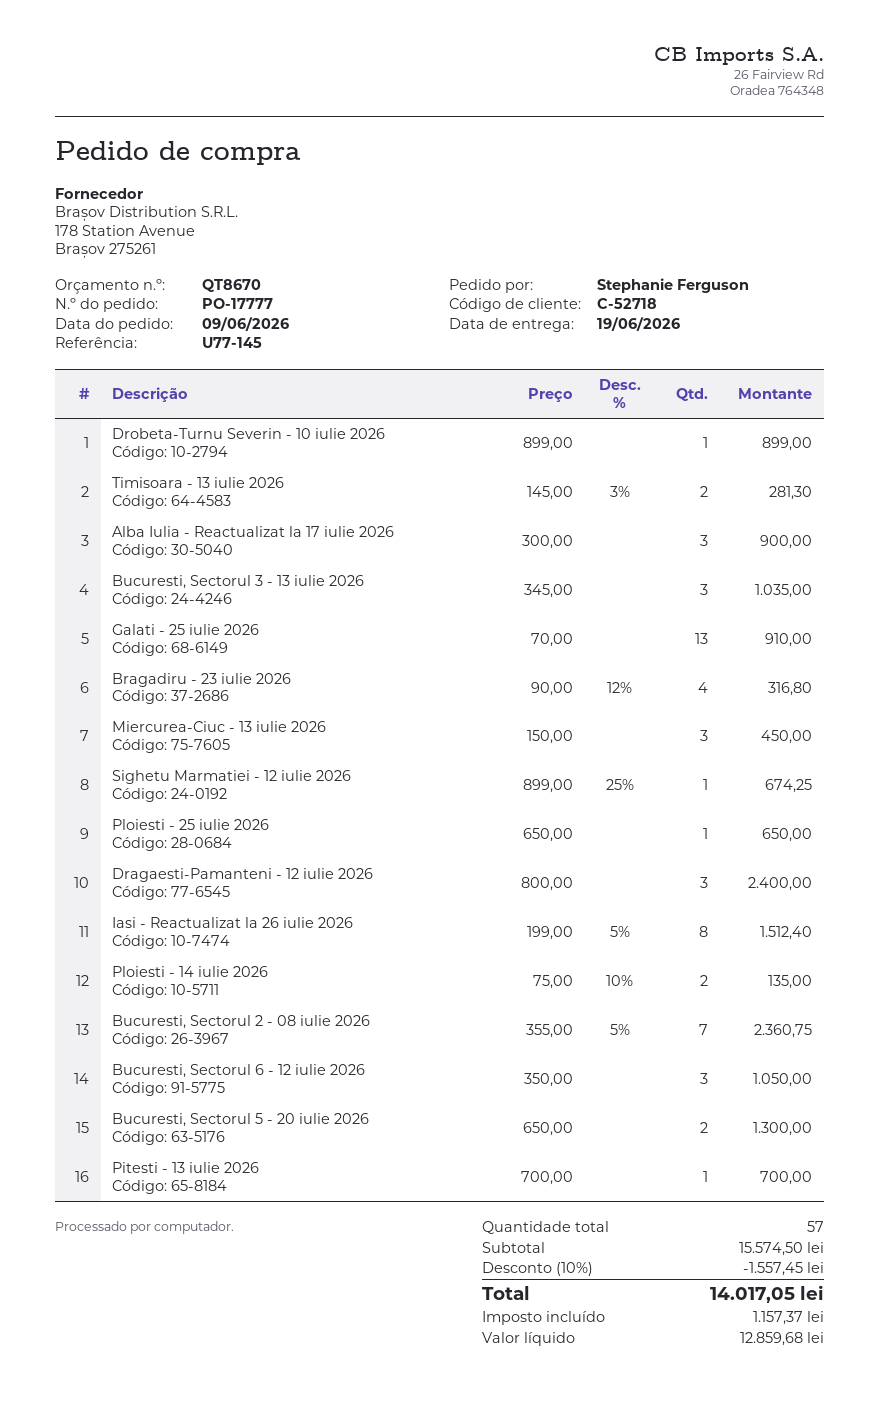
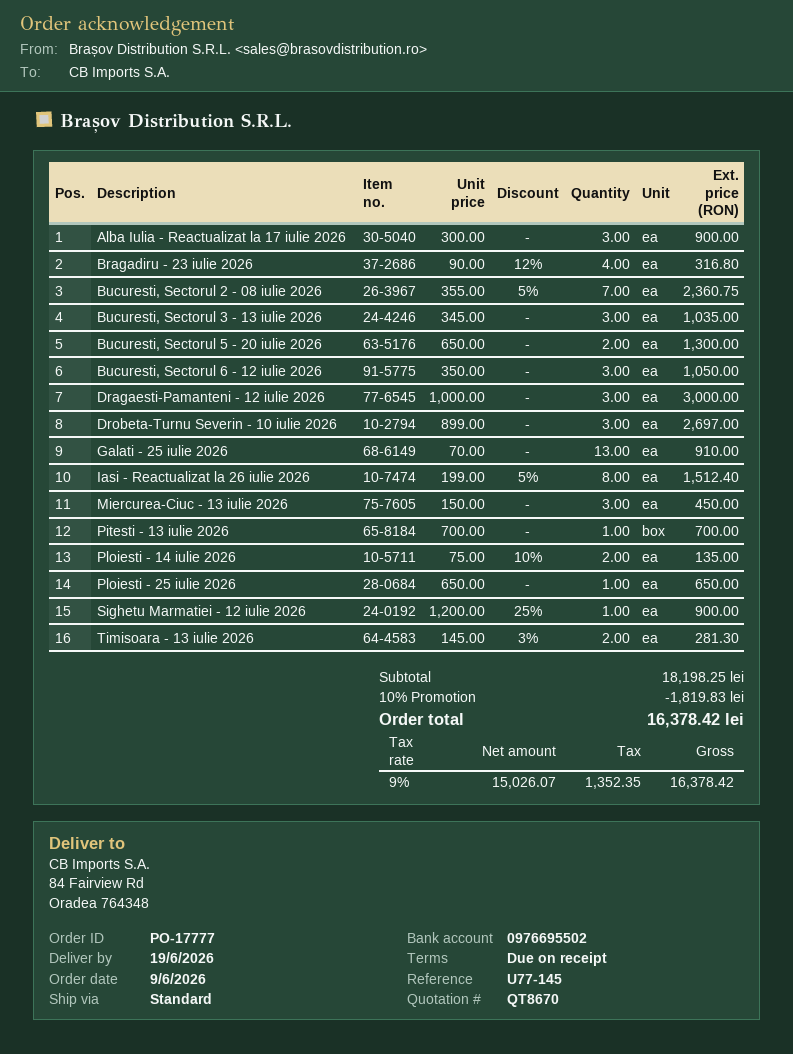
Drobeta-Turnu Severin - 10 iulie 2026: 1 x 899.00 = 899.00 -> 3 x 899.00 = 2697.00
Sighetu Marmatiei - 12 iulie 2026: 1 x 899.00 - 25% = 674.25 -> 1 x 1200.00 - 25% = 900.00
Dragaesti-Pamanteni - 12 iulie 2026: 3 x 800.00 = 2400.00 -> 3 x 1000.00 = 3000.00
subtotal: 15574.50 -> 18198.25
discount: 10% = 1557.45 -> 10% = 1819.83
net: 12859.68 -> 15026.07
tax: 1157.37 -> 1352.35
total: 14017.05 -> 16378.42

